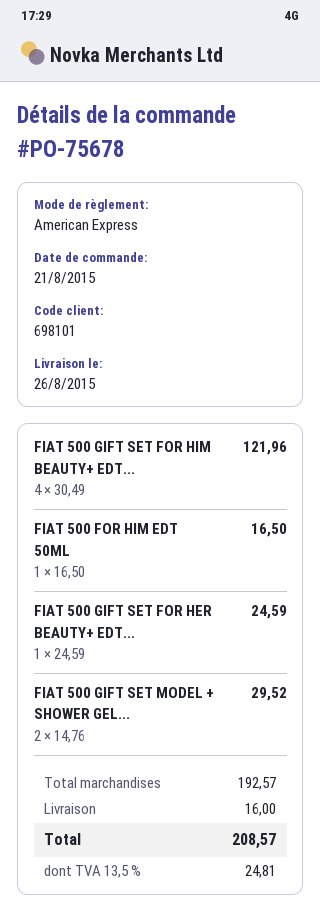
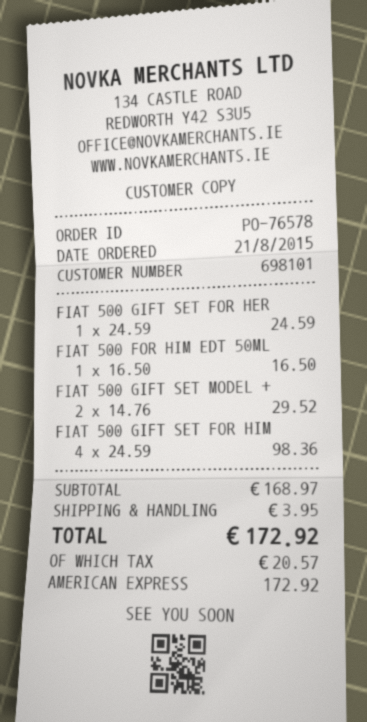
order number: PO-75678 -> PO-76578
FIAT 500 GIFT SET FOR HIM BEAUTY+ EDT...: 4 x 30.49 = 121.96 -> 4 x 24.59 = 98.36
subtotal: 192.57 -> 168.97
shipping: 16.00 -> 3.95
tax: 24.81 -> 20.57
total: 208.57 -> 172.92

